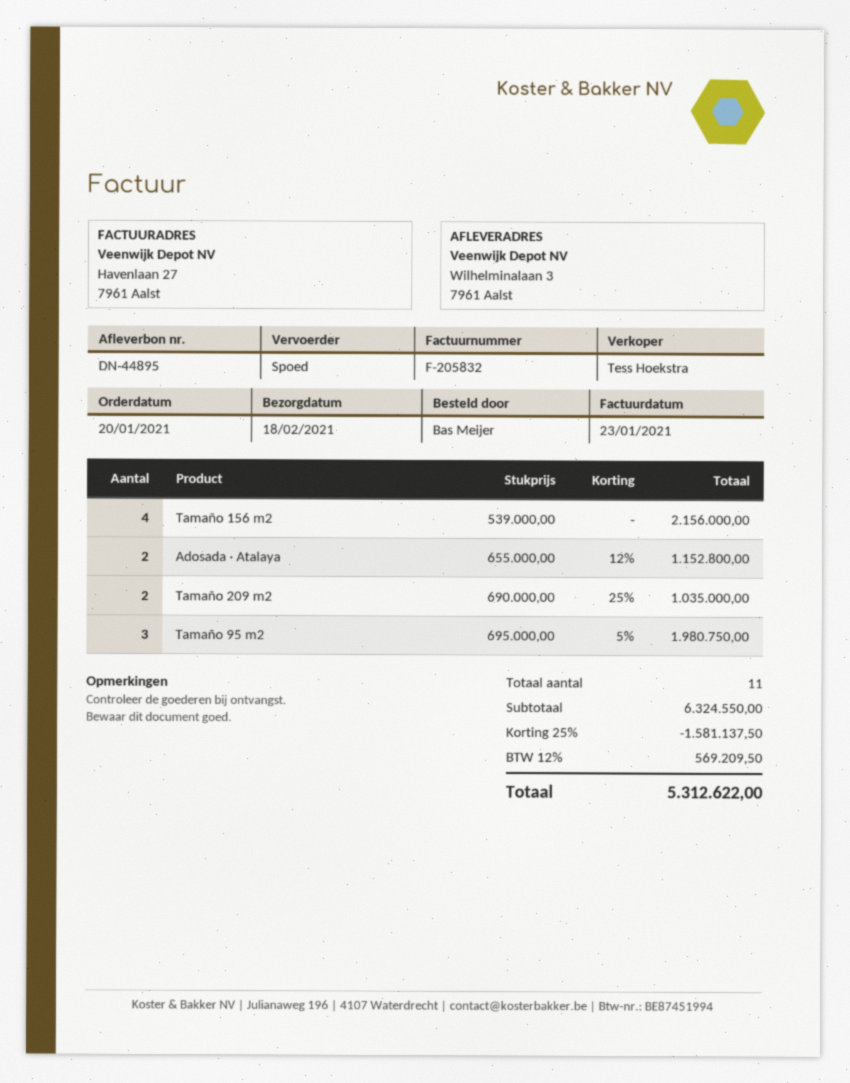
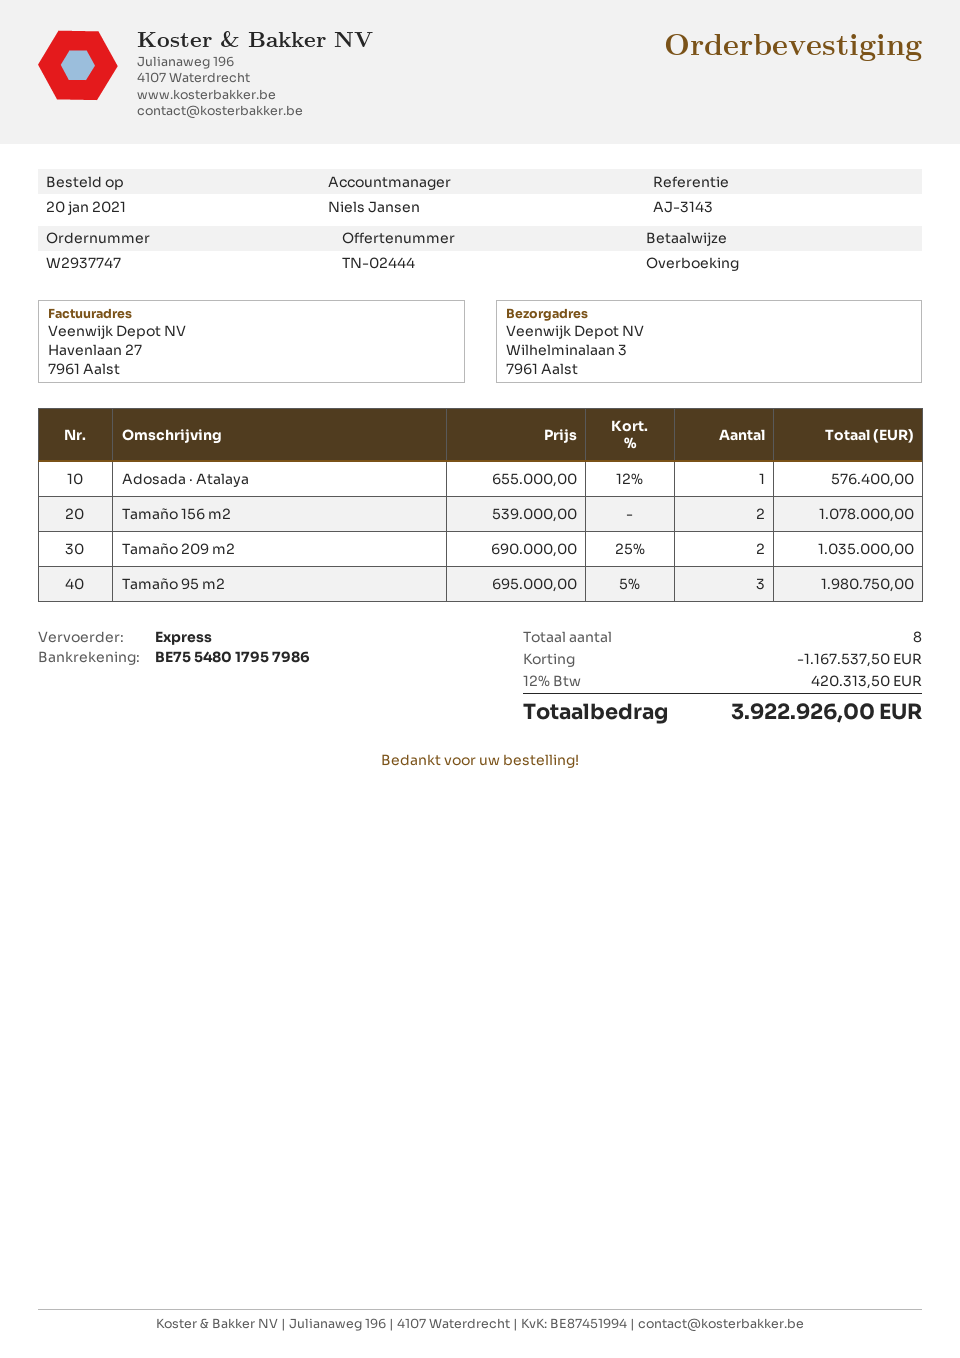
sales rep: Tess Hoekstra -> Niels Jansen
Tamaño 156 m2: 4 x 539000.00 = 2156000.00 -> 2 x 539000.00 = 1078000.00
Adosada · Atalaya: 2 x 655000.00 - 12% = 1152800.00 -> 1 x 655000.00 - 12% = 576400.00
total quantity: 11 -> 8
discount: 1581137.50 -> 1167537.50
tax: 12% = 569209.50 -> 12% = 420313.50
total: 5312622.00 -> 3922926.00

